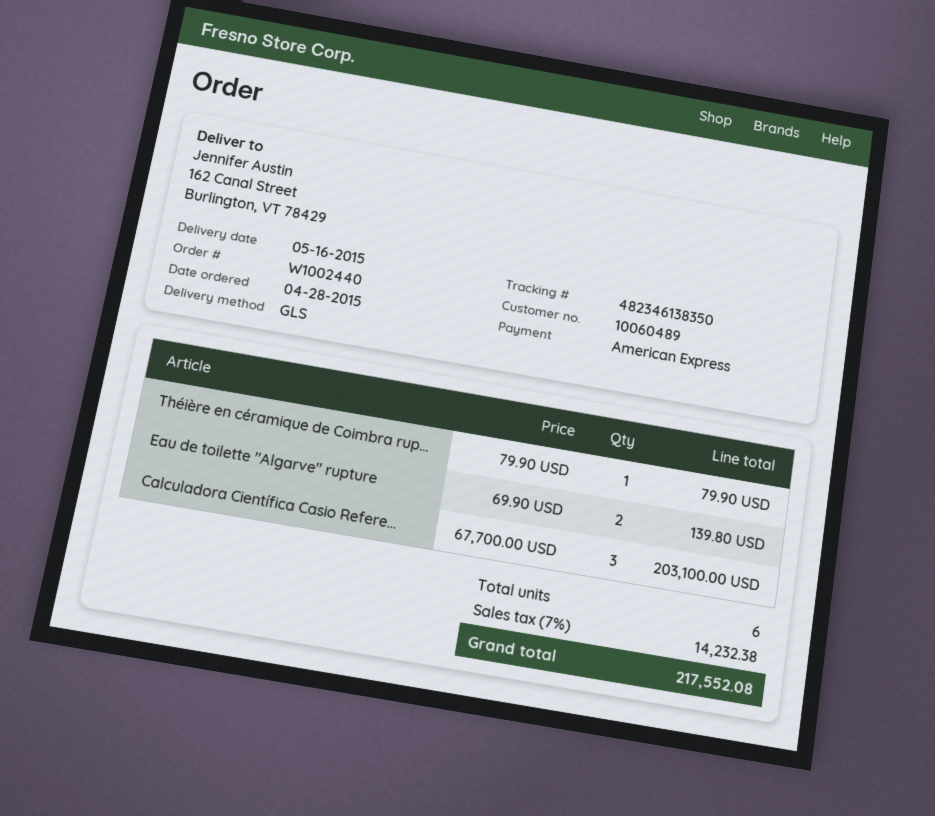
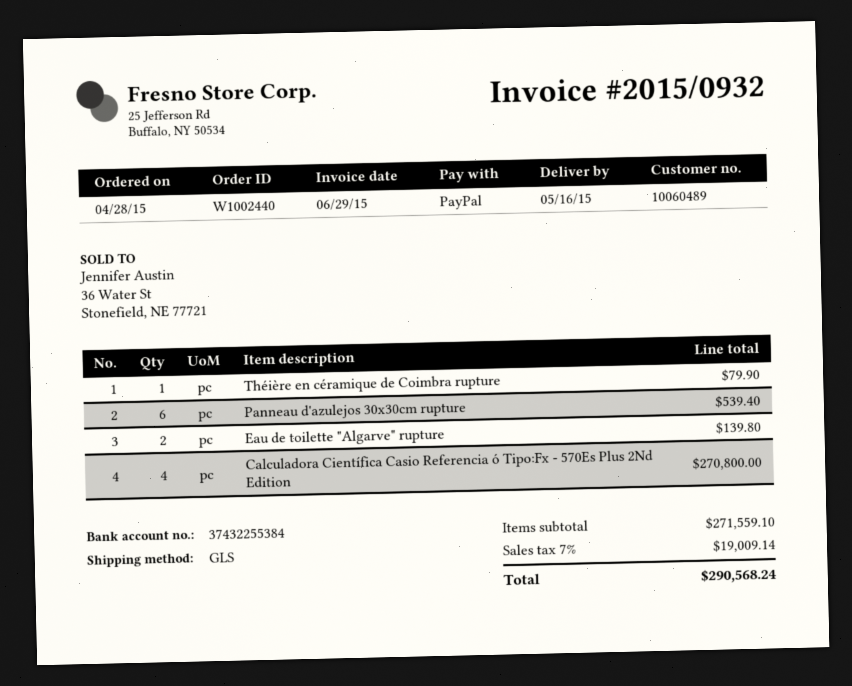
payment method: American Express -> PayPal
Calculadora Científica Casio Refere...: 3 for 203100.00 -> 4 for 270800.00
Panneau d'azulejos 30x30cm rupture: none -> 6 for 539.40
tax: 7% = 14232.38 -> 7% = 19009.14
total: 217552.08 -> 290568.24

